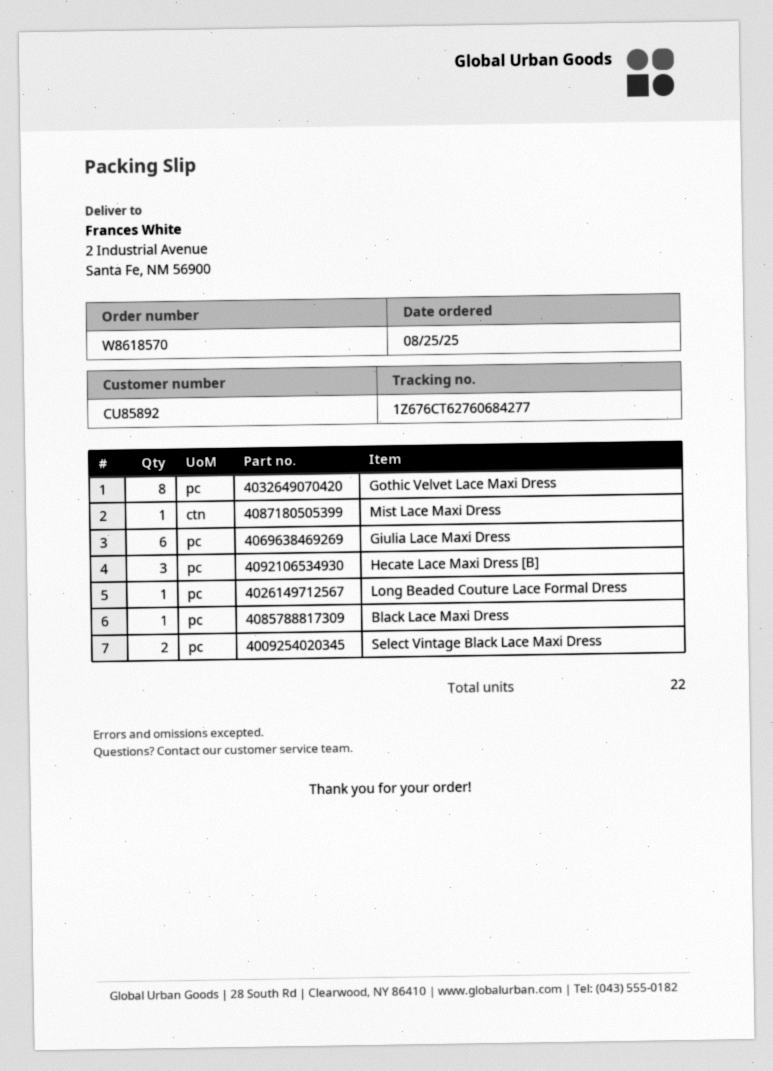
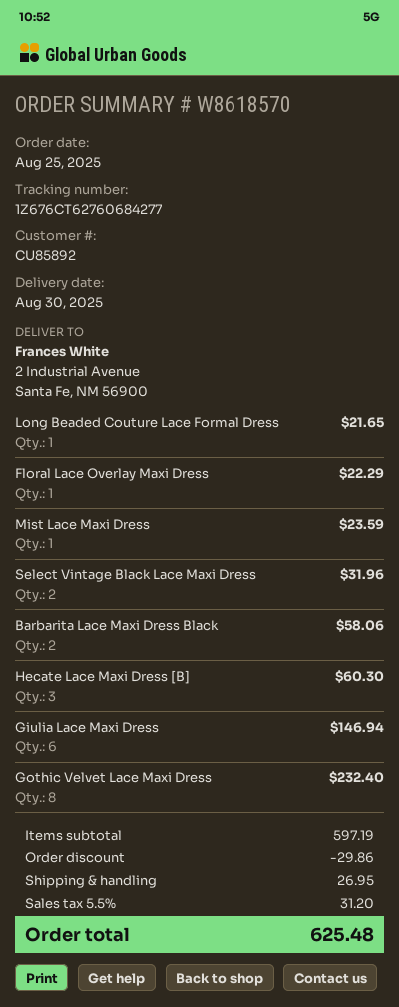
Black Lace Maxi Dress: 1 -> none
Floral Lace Overlay Maxi Dress: none -> 1
Barbarita Lace Maxi Dress Black: none -> 2

